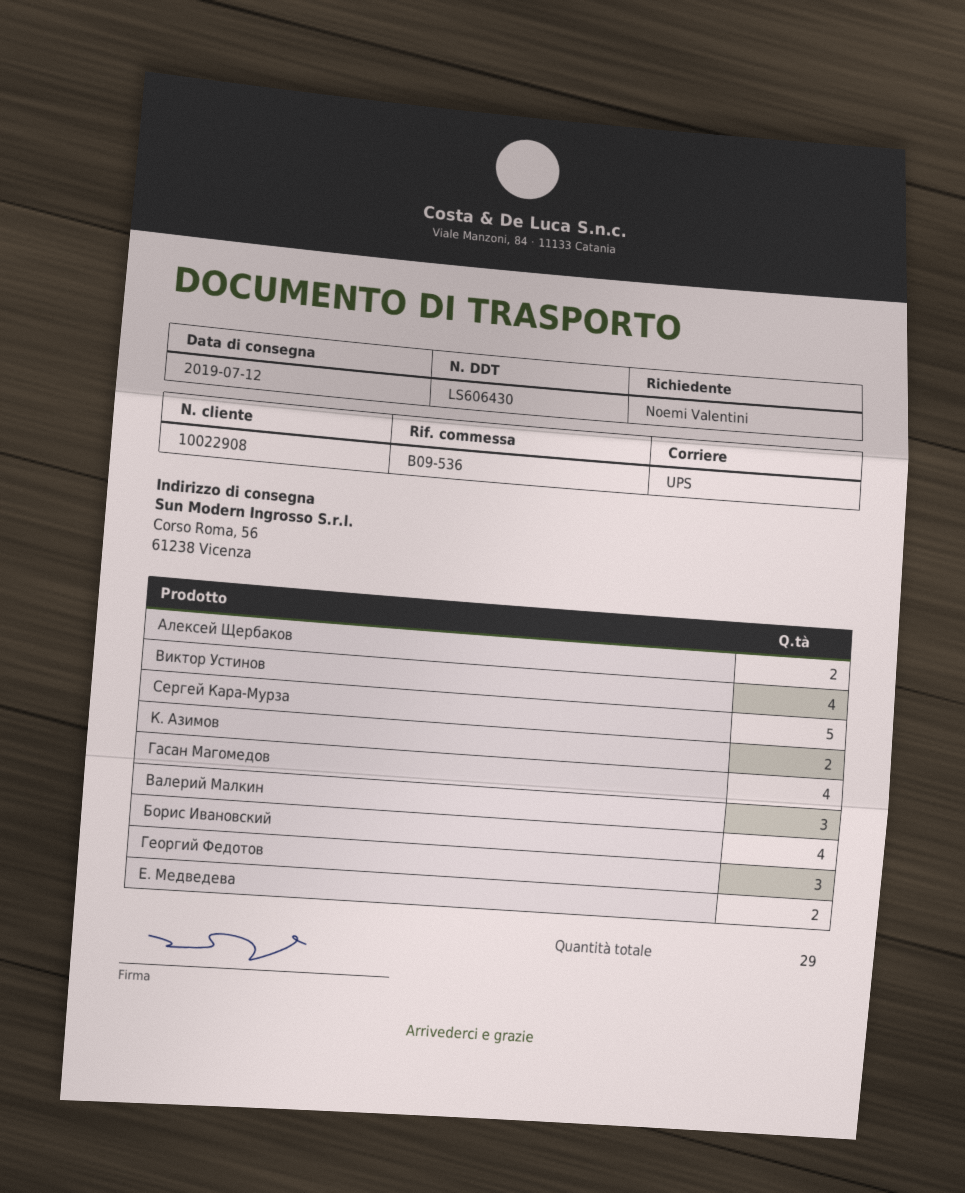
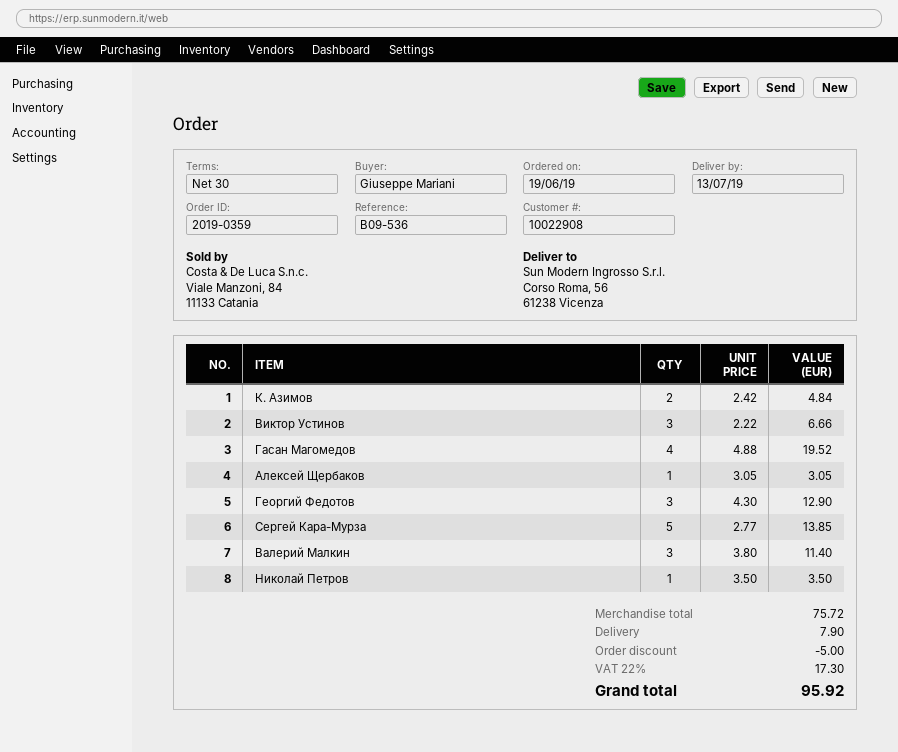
delivery date: 2019-07-12 -> 2019-07-13
ordered by: Noemi Valentini -> Giuseppe Mariani
Алексей Щербаков: 2 -> 1
Виктор Устинов: 4 -> 3
Борис Ивановский: 4 -> none
Е. Медведева: 2 -> none
Николай Петров: none -> 1

